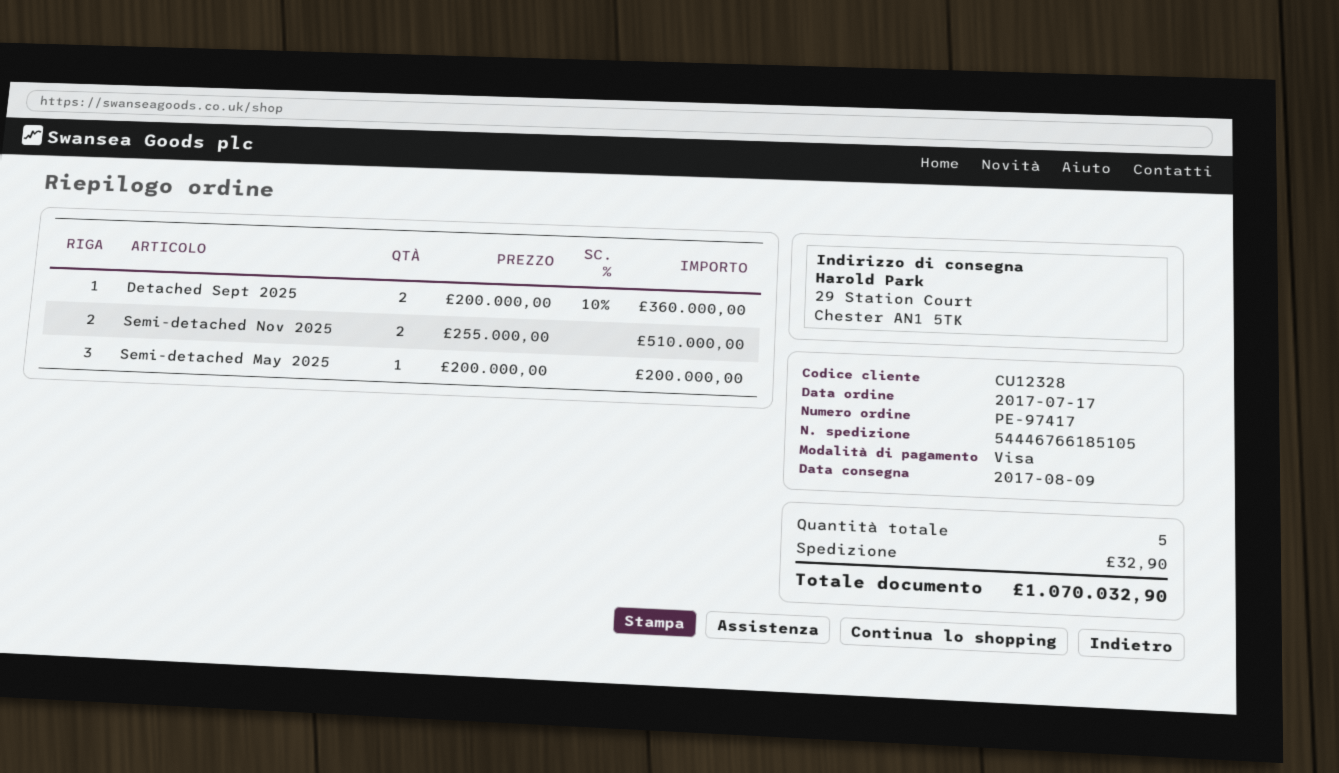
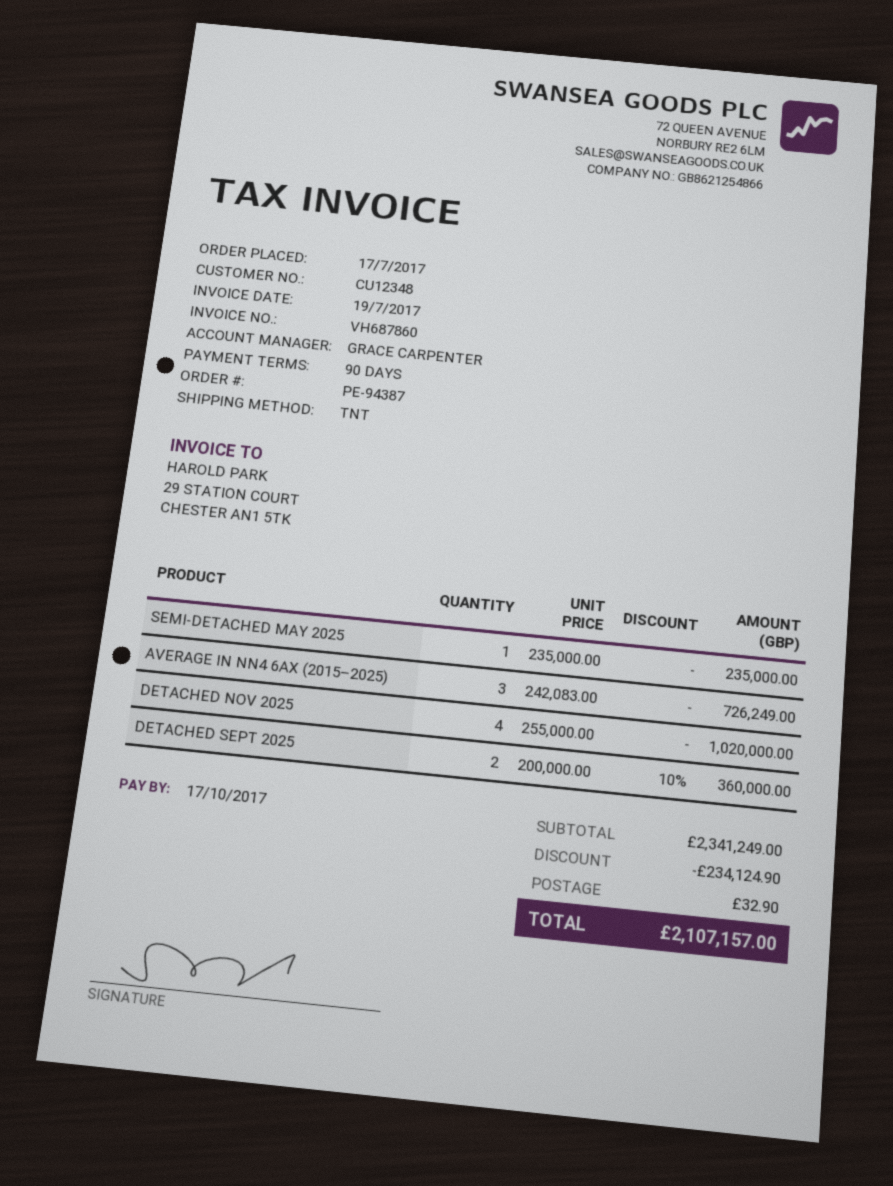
order number: PE-97417 -> PE-94387
customer number: CU12328 -> CU12348
Semi-detached Nov 2025: 2 x 255000.00 = 510000.00 -> none
Semi-detached May 2025: 1 x 200000.00 = 200000.00 -> 1 x 235000.00 = 235000.00
AVERAGE IN NN4 6AX (2015–2025): none -> 3 x 242083.00 = 726249.00
DETACHED NOV 2025: none -> 4 x 255000.00 = 1020000.00
discount: none -> 234124.90
total: 1070032.90 -> 2107157.00

